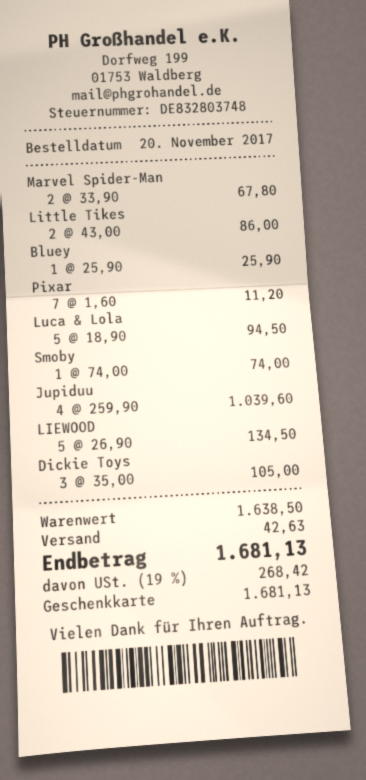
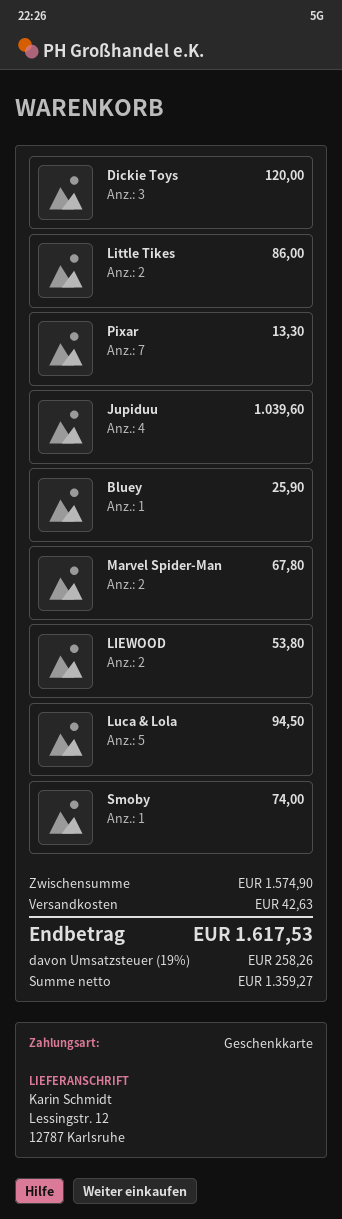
Pixar: 7 for 11.20 -> 7 for 13.30
LIEWOOD: 5 for 134.50 -> 2 for 53.80
Dickie Toys: 3 for 105.00 -> 3 for 120.00
subtotal: 1638.50 -> 1574.90
tax: 19% = 268.42 -> 19% = 258.26
total: 1681.13 -> 1617.53

